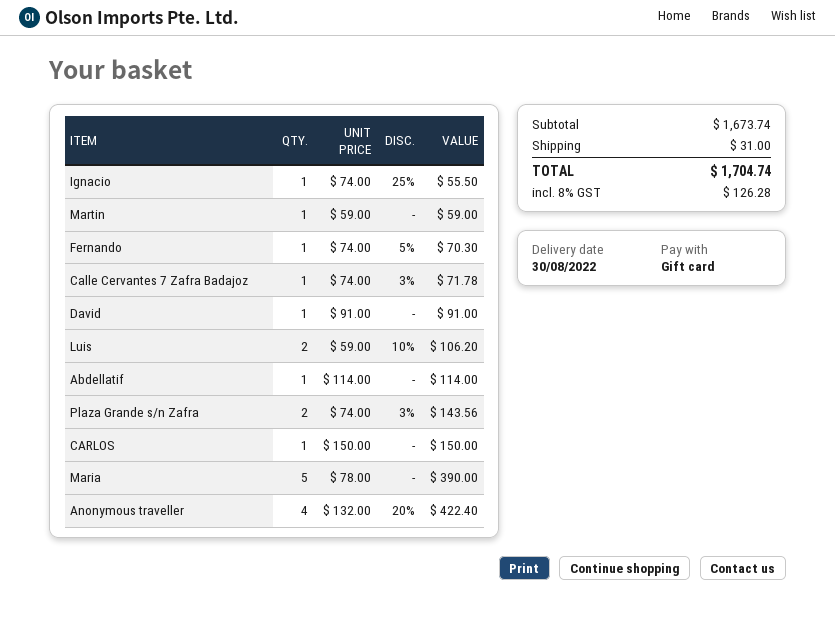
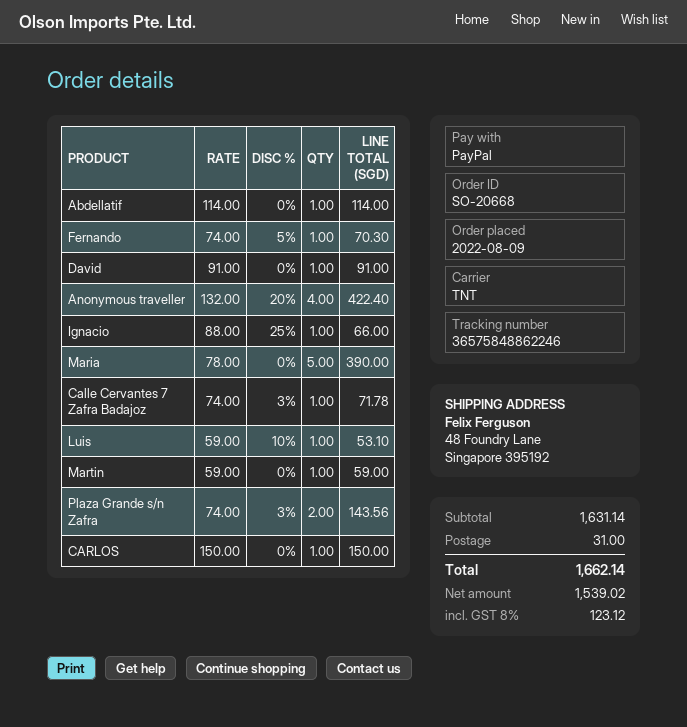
payment method: gift card -> PayPal
Ignacio: 1 x 74.00 - 25% = 55.50 -> 1 x 88.00 - 25% = 66.00
Luis: 2 x 59.00 - 10% = 106.20 -> 1 x 59.00 - 10% = 53.10
subtotal: 1673.74 -> 1631.14
tax: 8% = 126.28 -> 8% = 123.12
total: 1704.74 -> 1662.14

